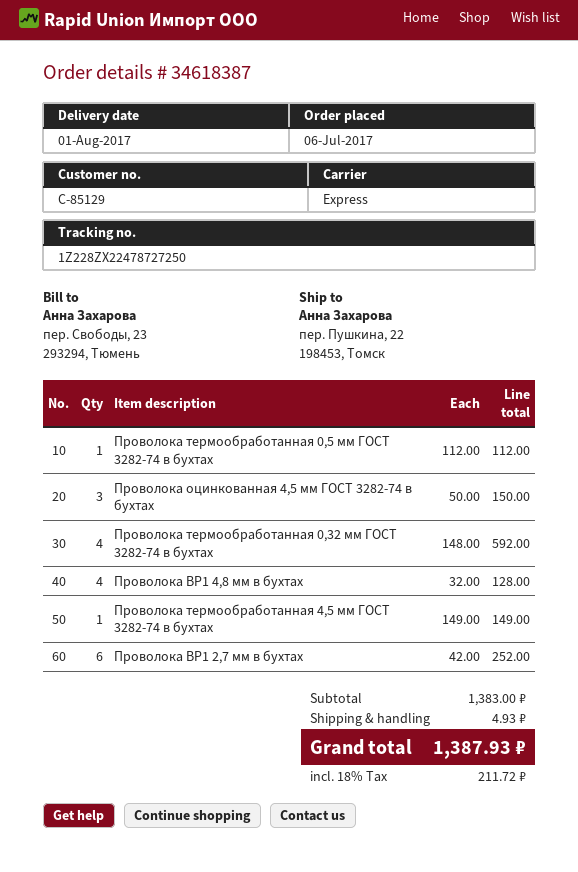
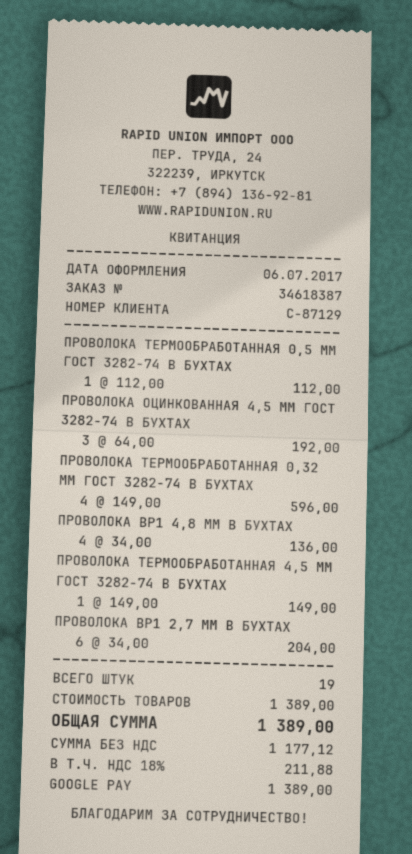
customer number: C-85129 -> C-87129
Проволока оцинкованная 4,5 мм ГОСТ 3282-74 в бухтах: 3 x 50.00 = 150.00 -> 3 x 64.00 = 192.00
Проволока термообработанная 0,32 мм ГОСТ 3282-74 в бухтах: 4 x 148.00 = 592.00 -> 4 x 149.00 = 596.00
Проволока ВР1 4,8 мм в бухтах: 4 x 32.00 = 128.00 -> 4 x 34.00 = 136.00
Проволока ВР1 2,7 мм в бухтах: 6 x 42.00 = 252.00 -> 6 x 34.00 = 204.00
subtotal: 1383.00 -> 1389.00
shipping: 4.93 -> none
tax: 18% = 211.72 -> 18% = 211.88
total: 1387.93 -> 1389.00

